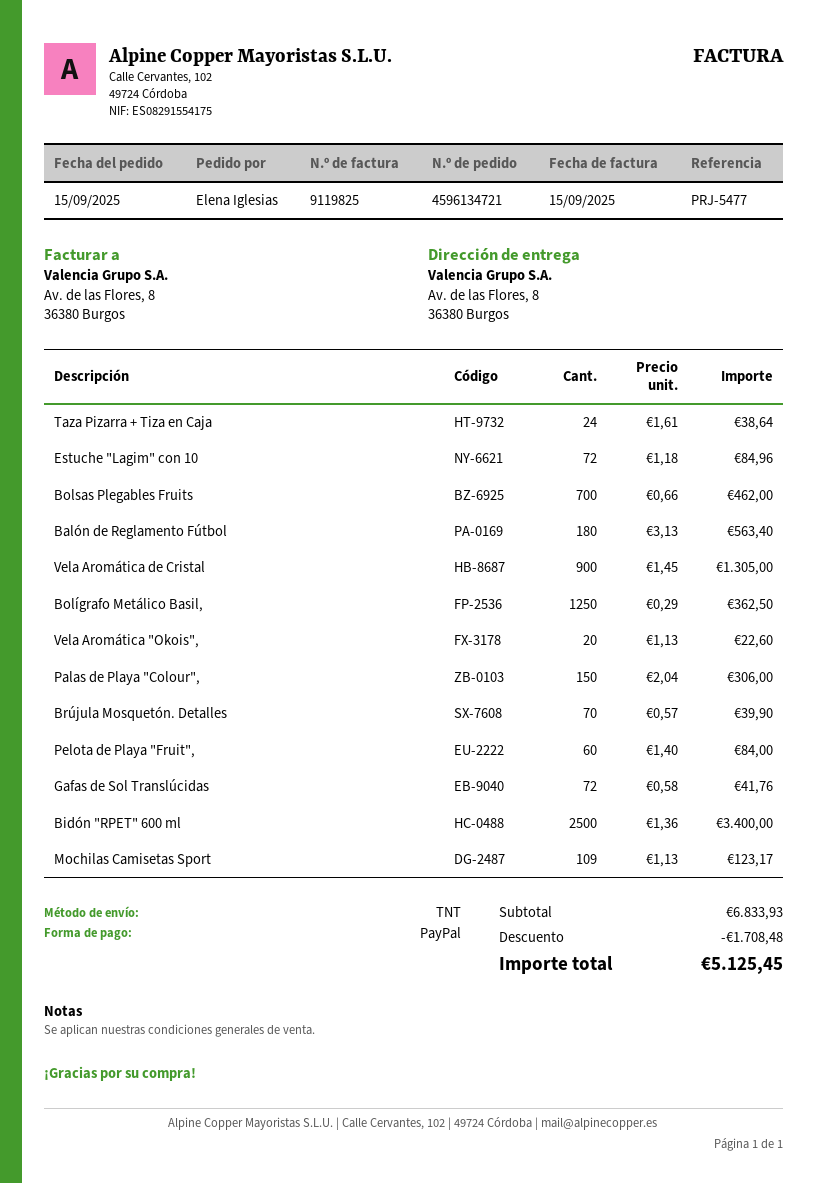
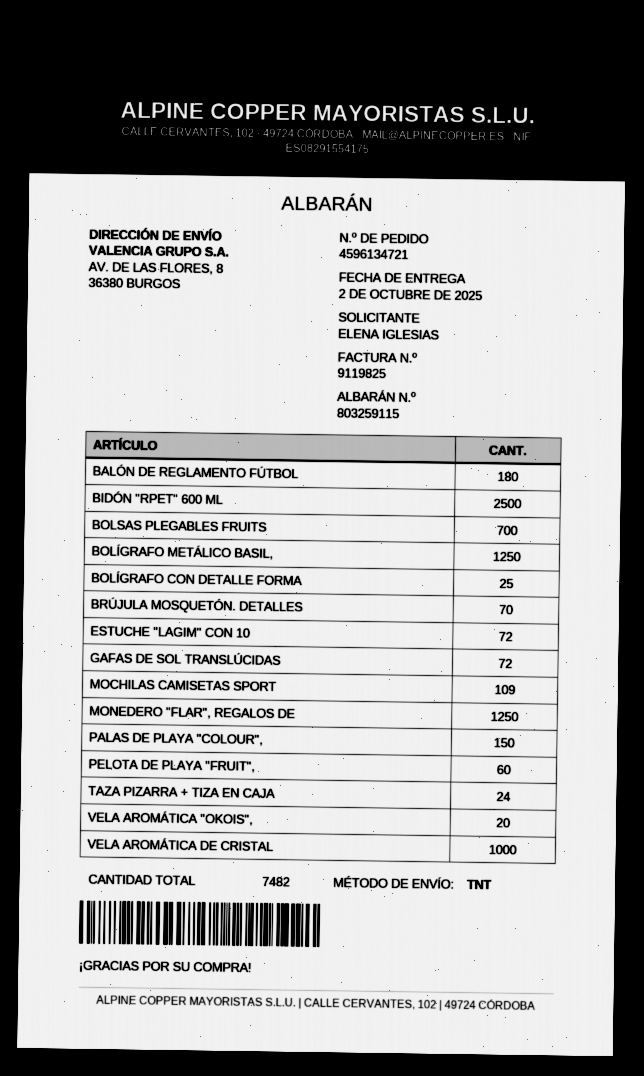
Vela Aromática de Cristal: 900 -> 1000
BOLÍGRAFO CON DETALLE FORMA: none -> 25
MONEDERO "FLAR", REGALOS DE: none -> 1250

